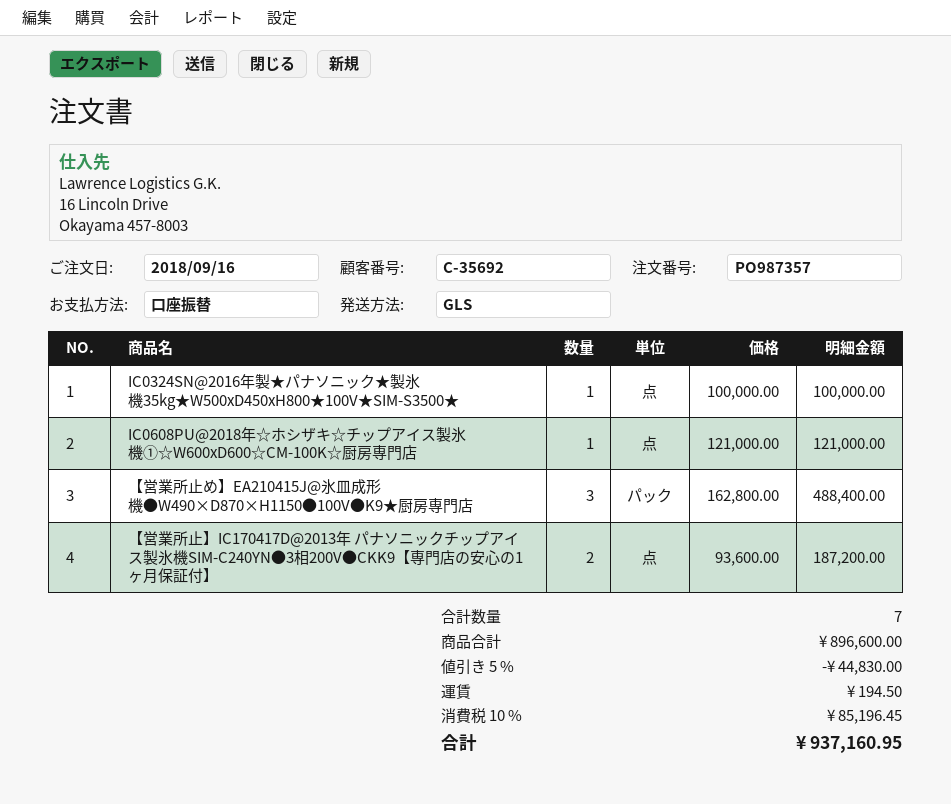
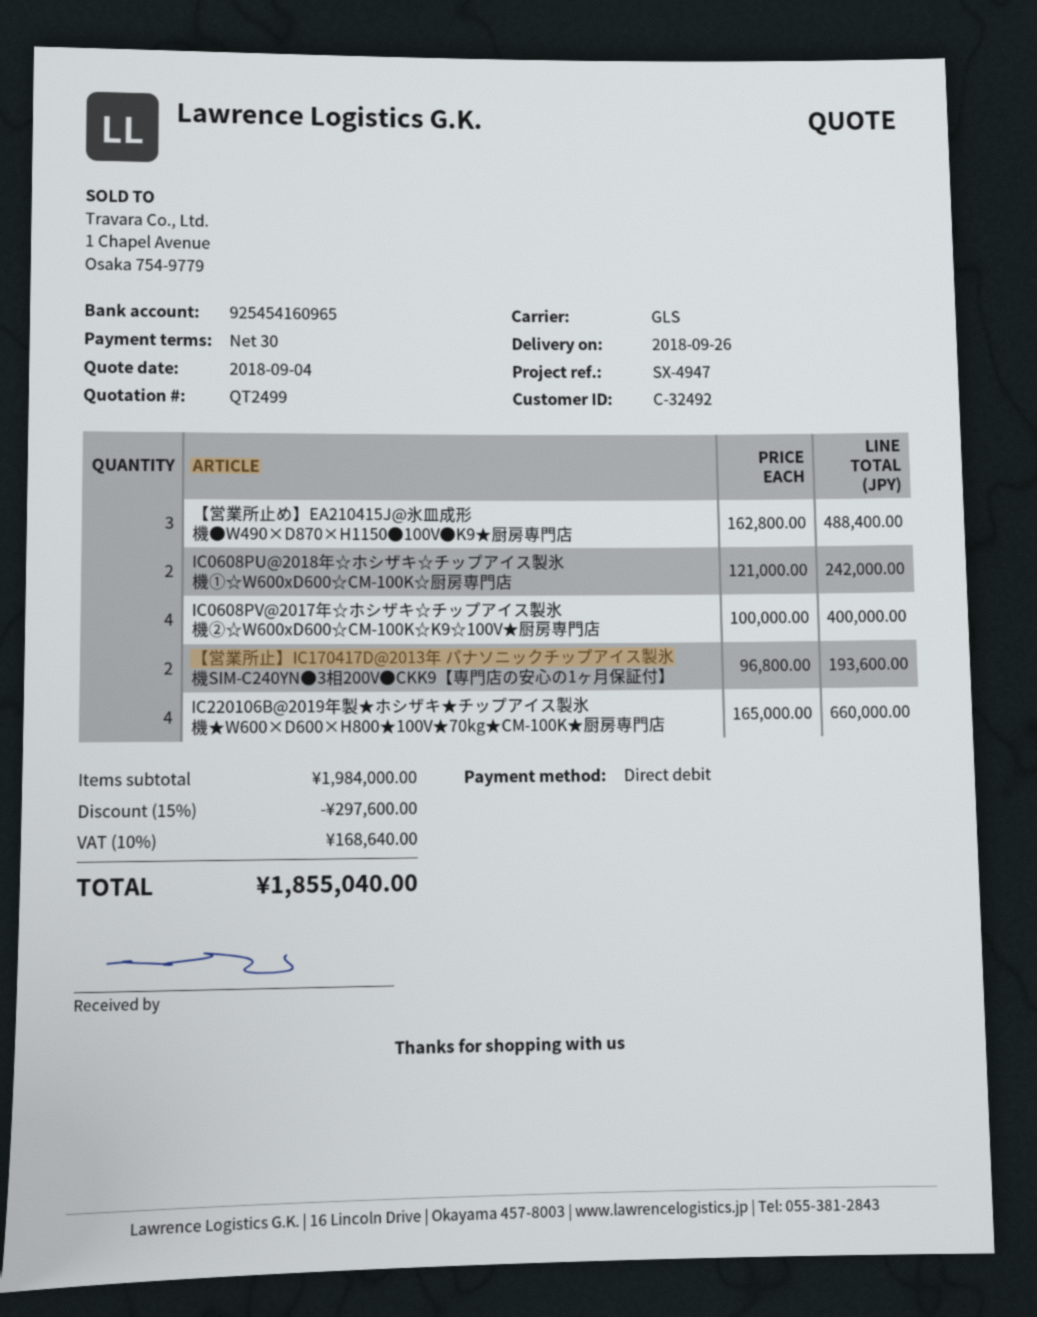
customer number: C-35692 -> C-32492
IC0324SN@2016年製★パナソニック★製氷機35kg★W500xD450xH800★100V★SIM-S3500★: 1 x 100000.00 = 100000.00 -> none
IC0608PU@2018年☆ホシザキ☆チップアイス製氷機①☆W600xD600☆CM-100K☆厨房専門店: 1 x 121000.00 = 121000.00 -> 2 x 121000.00 = 242000.00
【営業所止】IC170417D@2013年 パナソニックチップアイス製氷機SIM-C240YN●3相200V●CKK9【専門店の安心の1ヶ月保証付】: 2 x 93600.00 = 187200.00 -> 2 x 96800.00 = 193600.00
IC0608PV@2017年☆ホシザキ☆チップアイス製氷機②☆W600xD600☆CM-100K☆K9☆100V★厨房専門店: none -> 4 x 100000.00 = 400000.00
IC220106B@2019年製★ホシザキ★チップアイス製氷機★W600×D600×H800★100V★70kg★CM-100K★厨房専門店: none -> 4 x 165000.00 = 660000.00
subtotal: 896600.00 -> 1984000.00
discount: 5% = 44830.00 -> 15% = 297600.00
shipping: 194.50 -> none
tax: 10% = 85196.45 -> 10% = 168640.00
total: 937160.95 -> 1855040.00

